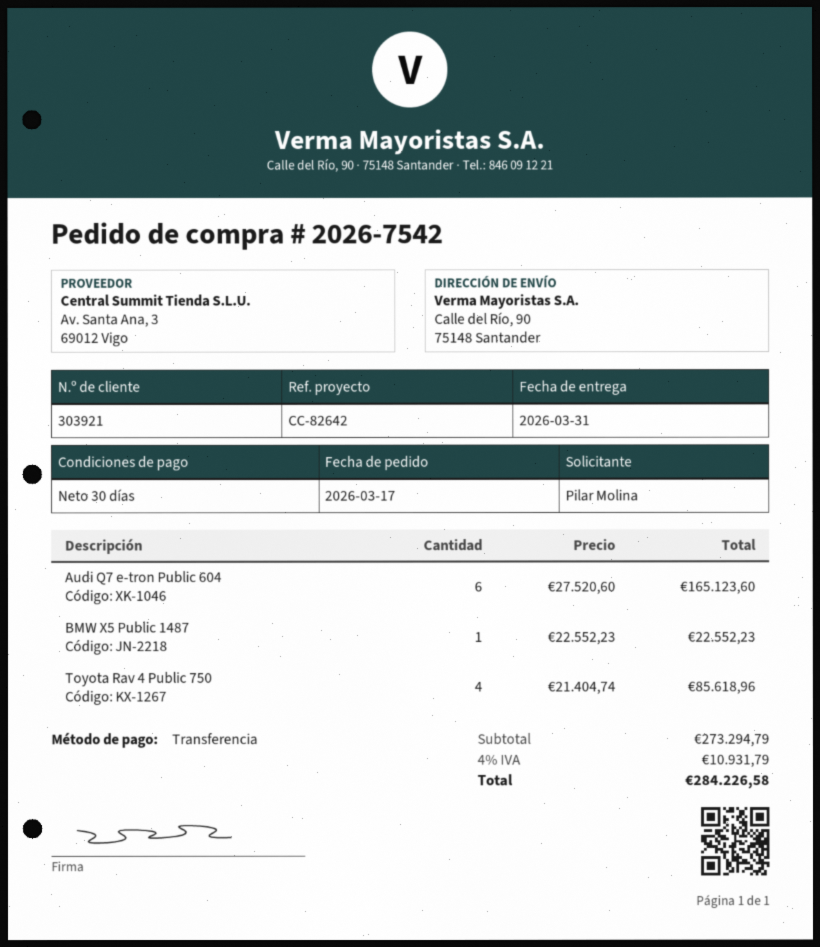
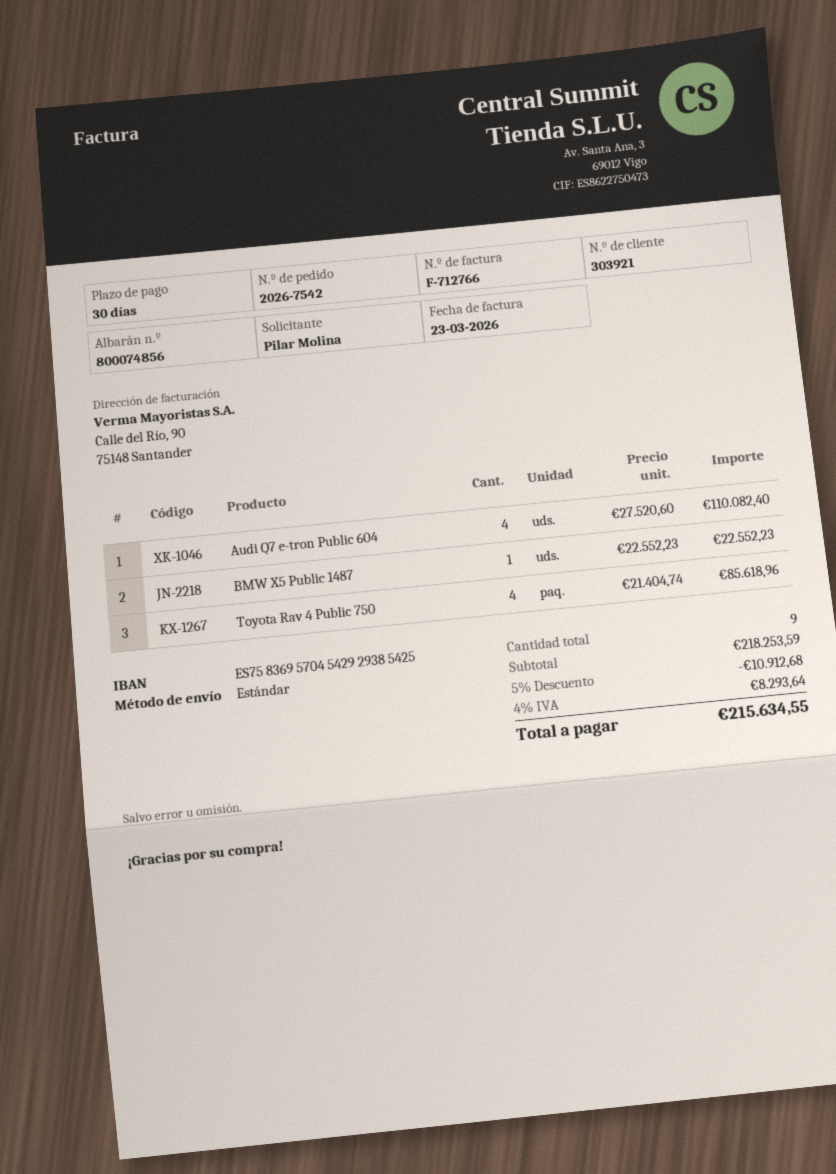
Audi Q7 e-tron Public 604: 6 x 27520.60 = 165123.60 -> 4 x 27520.60 = 110082.40
subtotal: 273294.79 -> 218253.59
discount: none -> 5% = 10912.68
tax: 4% = 10931.79 -> 4% = 8293.64
total: 284226.58 -> 215634.55

